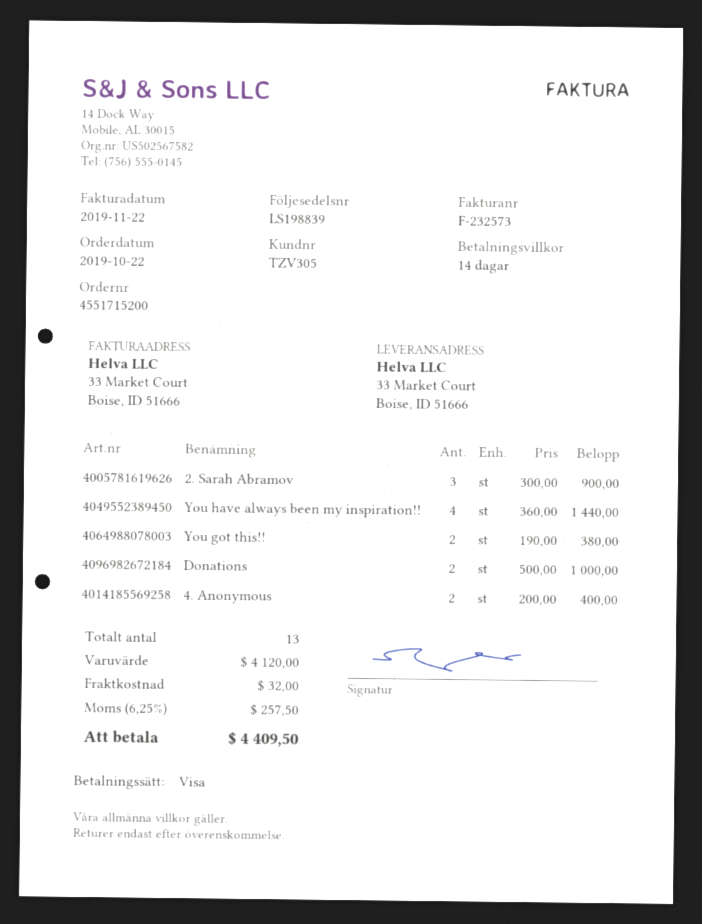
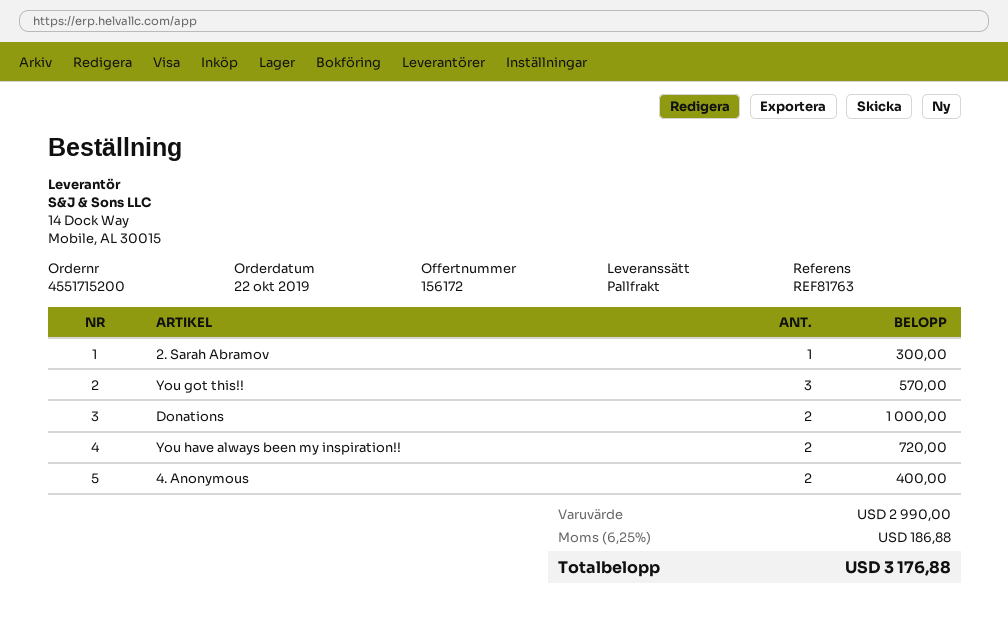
2. Sarah Abramov: 3 for 900.00 -> 1 for 300.00
You have always been my inspiration!!: 4 for 1440.00 -> 2 for 720.00
You got this!!: 2 for 380.00 -> 3 for 570.00
subtotal: 4120.00 -> 2990.00
shipping: 32.00 -> none
tax: 6.25% = 257.50 -> 6.25% = 186.88
total: 4409.50 -> 3176.88

